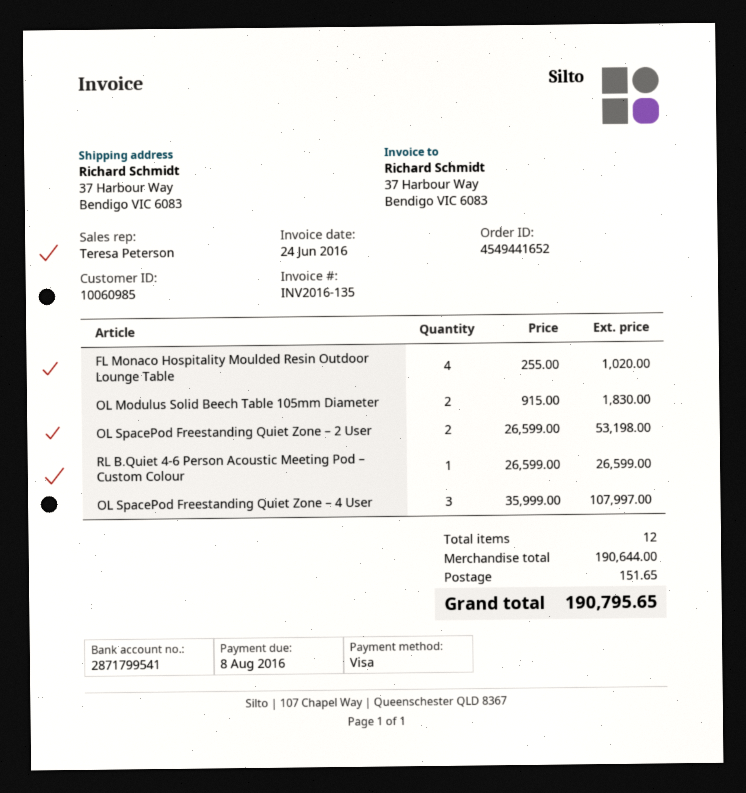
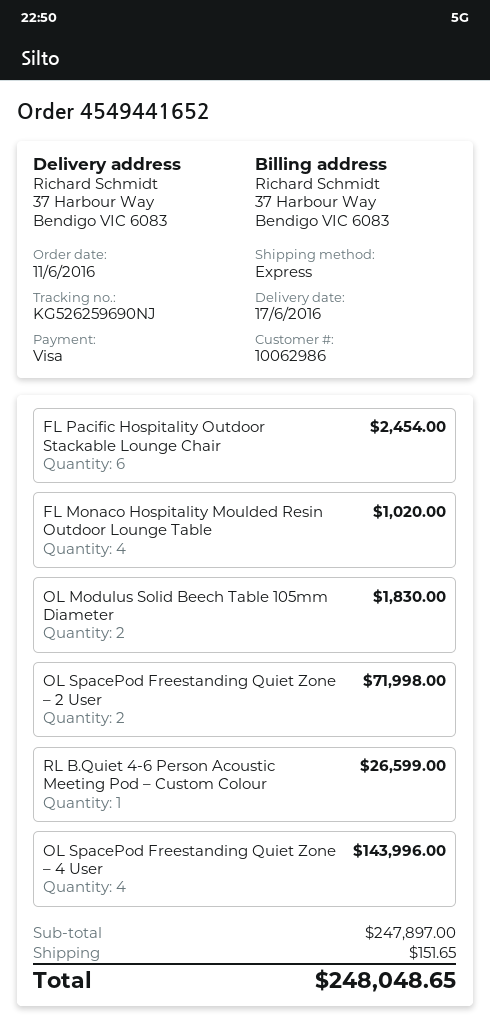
customer number: 10060985 -> 10062986
OL SpacePod Freestanding Quiet Zone – 2 User: 2 for 53198.00 -> 2 for 71998.00
OL SpacePod Freestanding Quiet Zone – 4 User: 3 for 107997.00 -> 4 for 143996.00
FL Pacific Hospitality Outdoor Stackable Lounge Chair: none -> 6 for 2454.00
subtotal: 190644.00 -> 247897.00
total: 190795.65 -> 248048.65

